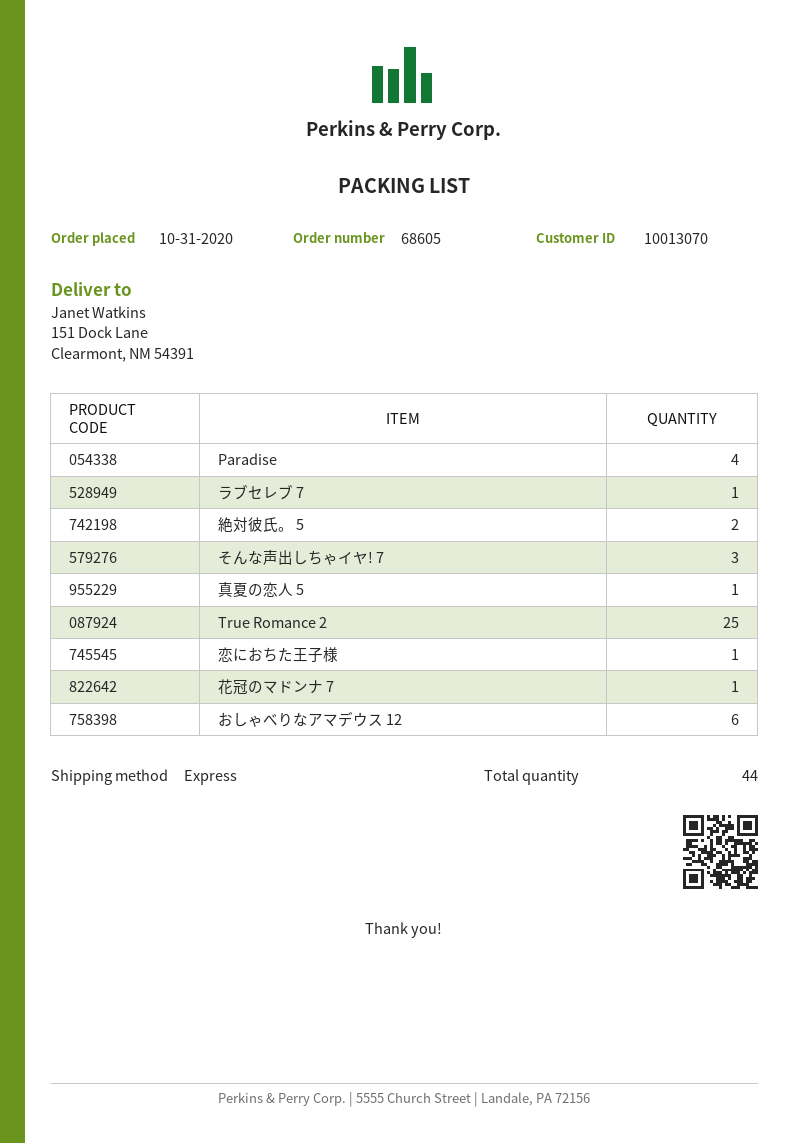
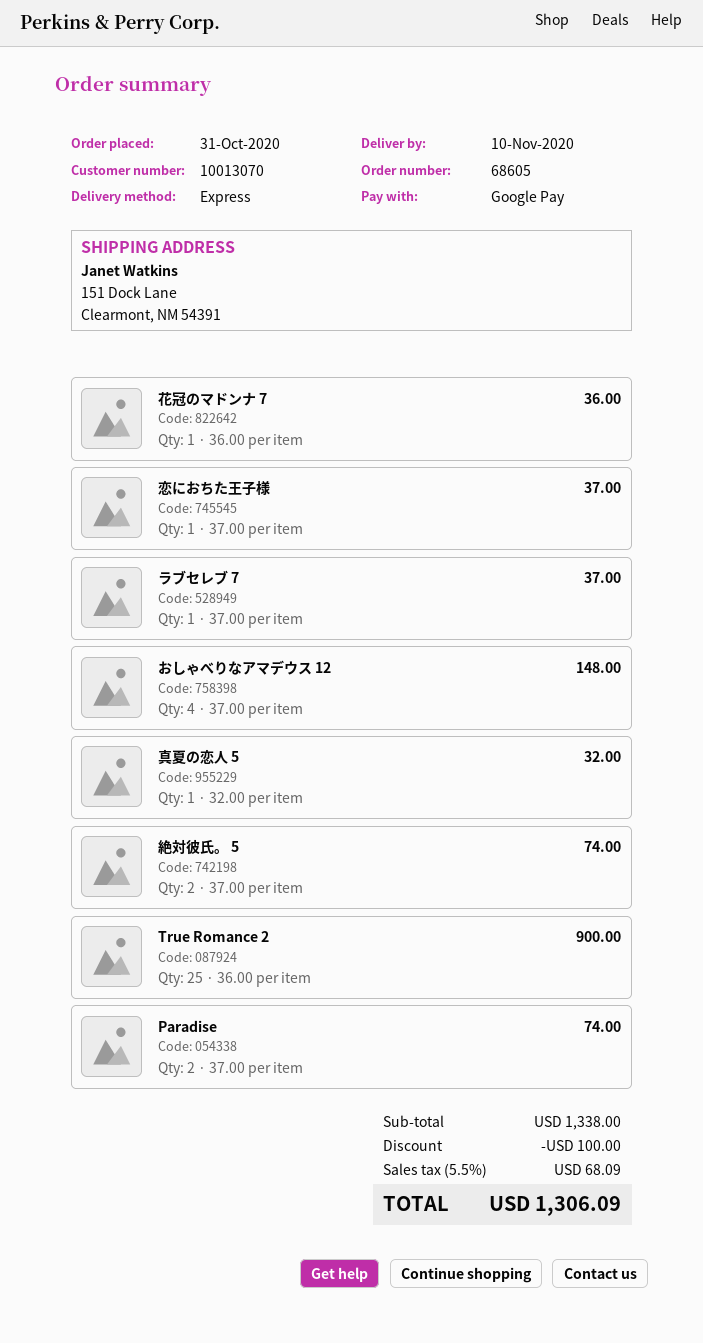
Paradise: 4 -> 2
そんな声出しちゃイヤ! 7: 3 -> none
おしゃべりなアマデウス 12: 6 -> 4

